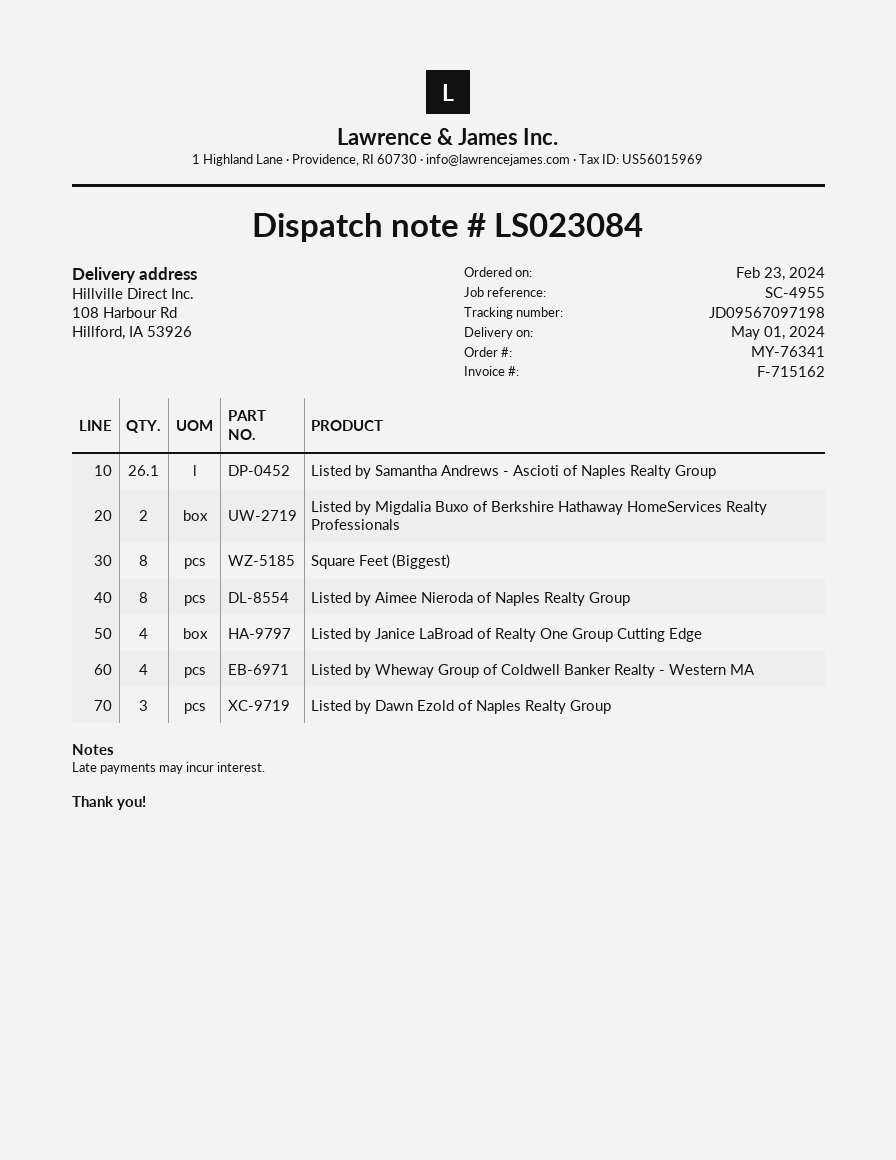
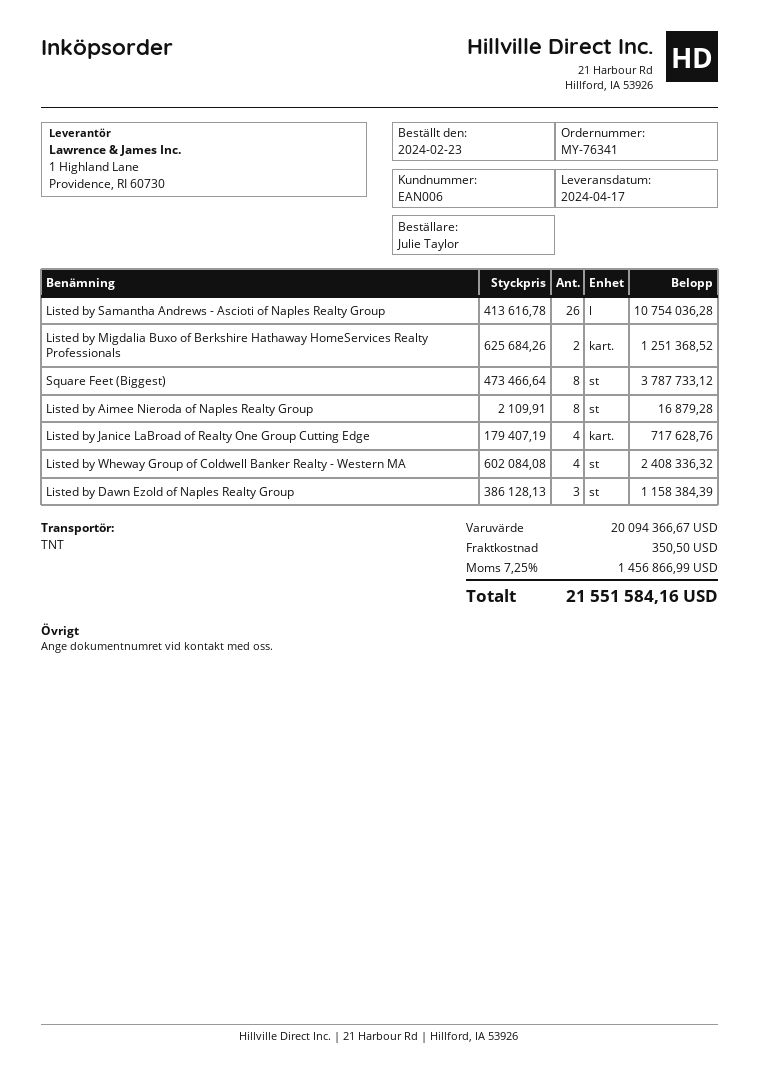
delivery date: 2024-05-01 -> 2024-04-17
Listed by Samantha Andrews - Ascioti of Naples Realty Group: 26.1 -> 26

